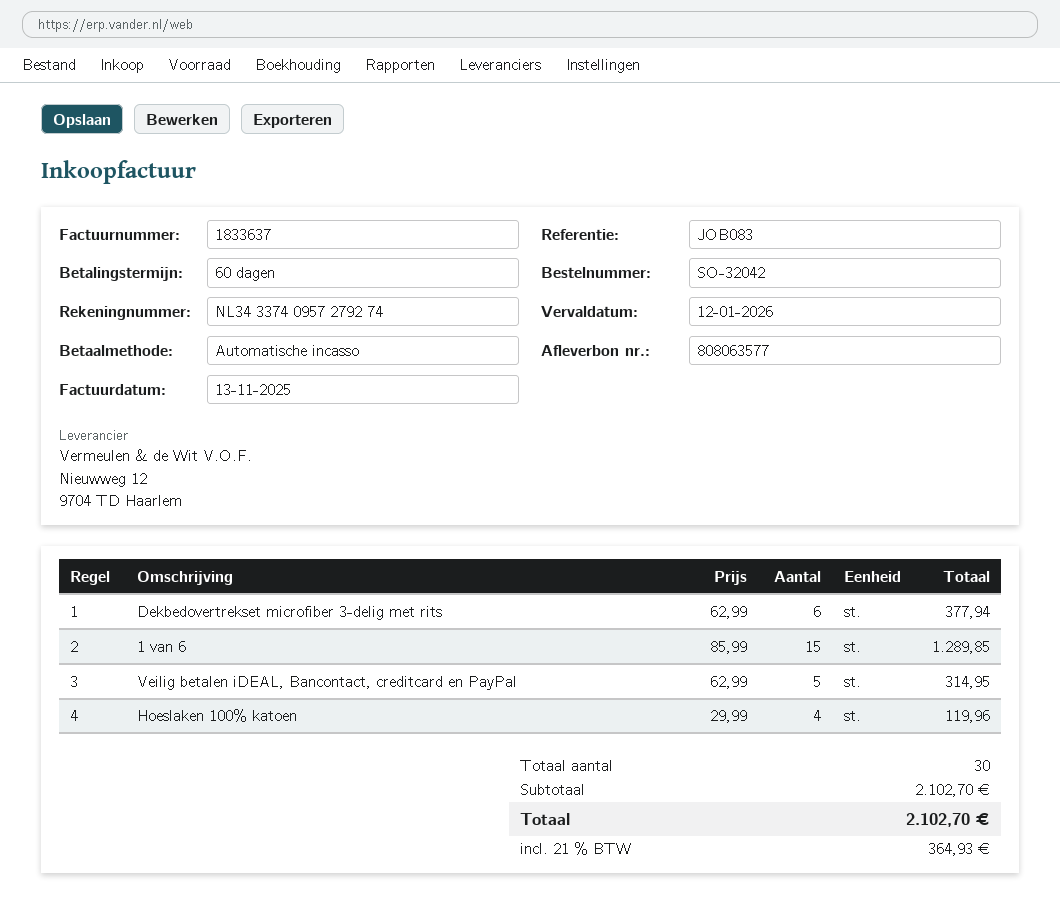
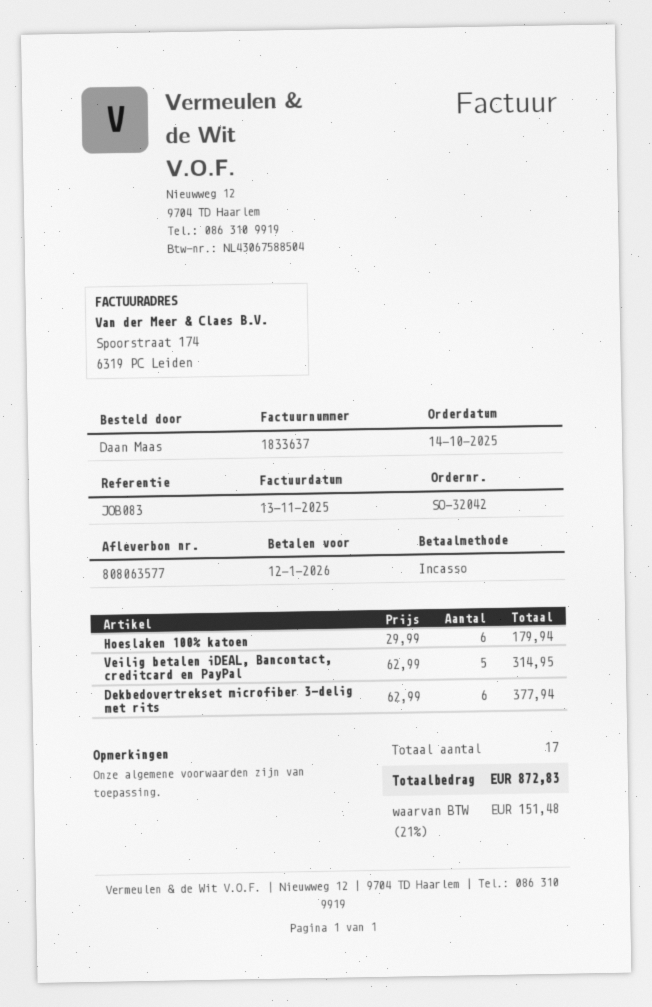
1 van 6: 15 x 85.99 = 1289.85 -> none
Hoeslaken 100% katoen: 4 x 29.99 = 119.96 -> 6 x 29.99 = 179.94
total quantity: 30 -> 17
tax: 21% = 364.93 -> 21% = 151.48
total: 2102.70 -> 872.83

